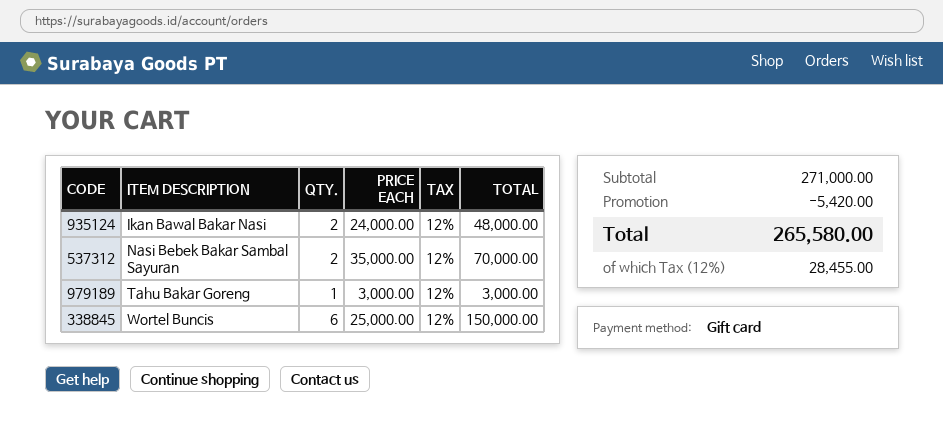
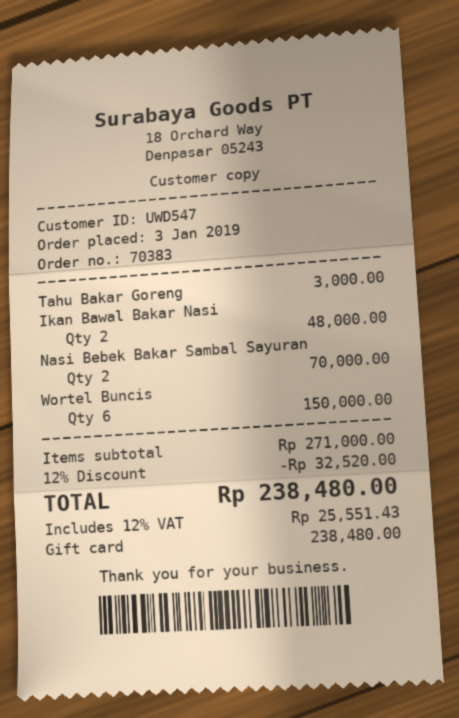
discount: 5420.00 -> 32520.00
tax: 12% = 28455.00 -> 12% = 25551.43
total: 265580.00 -> 238480.00

